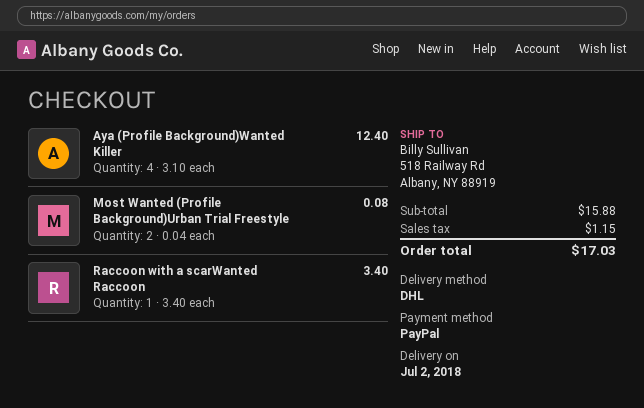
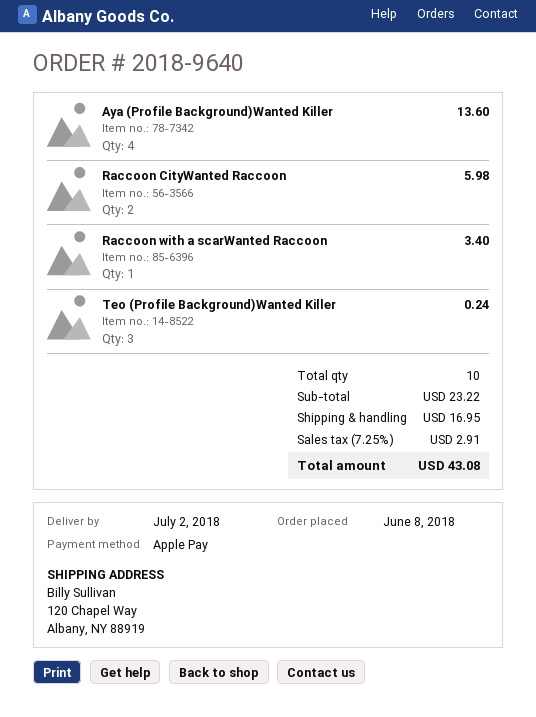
payment method: PayPal -> Apple Pay
ship to: 518 Railway Rd, Albany, NY 88919 -> 120 Chapel Way, Albany, NY 88919
Aya (Profile Background)Wanted Killer: 4 for 12.40 -> 4 for 13.60
Most Wanted (Profile Background)Urban Trial Freestyle: 2 for 0.08 -> none
Raccoon CityWanted Raccoon: none -> 2 for 5.98
Teo (Profile Background)Wanted Killer: none -> 3 for 0.24
subtotal: 15.88 -> 23.22
shipping: none -> 16.95
tax: 1.15 -> 2.91
total: 17.03 -> 43.08

